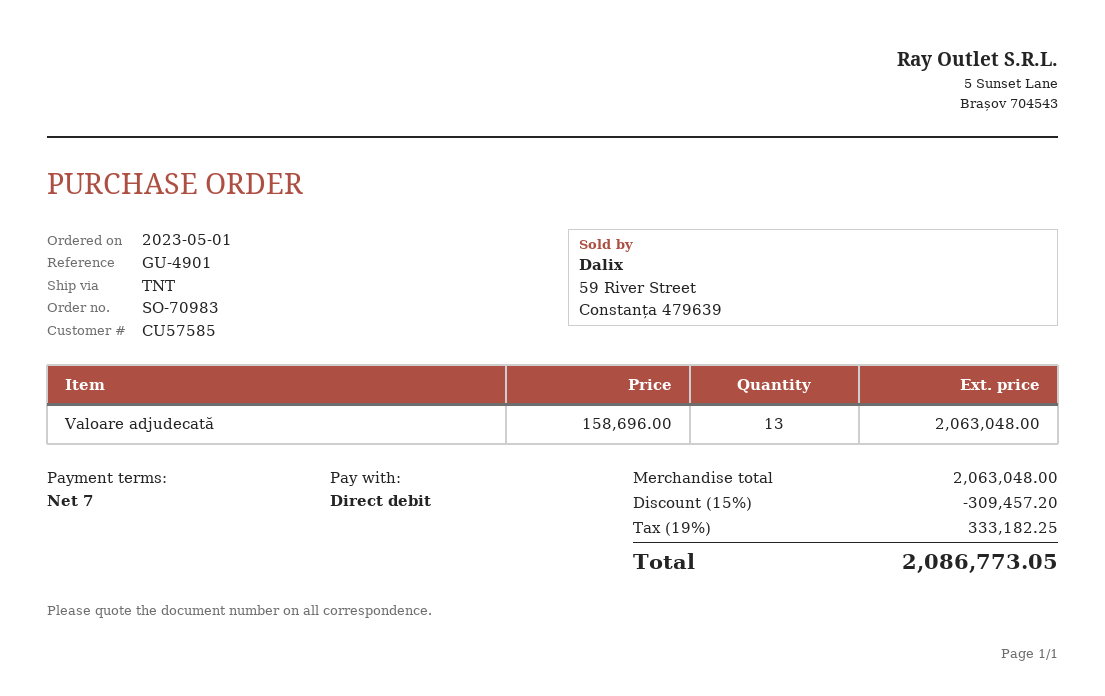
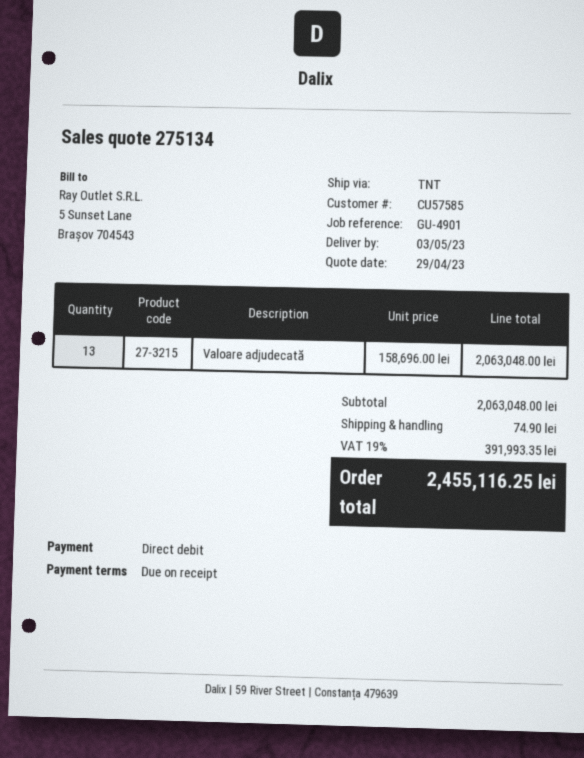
payment terms: 7 days -> on receipt
discount: 15% = 309457.20 -> none
shipping: none -> 74.90
tax: 19% = 333182.25 -> 19% = 391993.35
total: 2086773.05 -> 2455116.25

